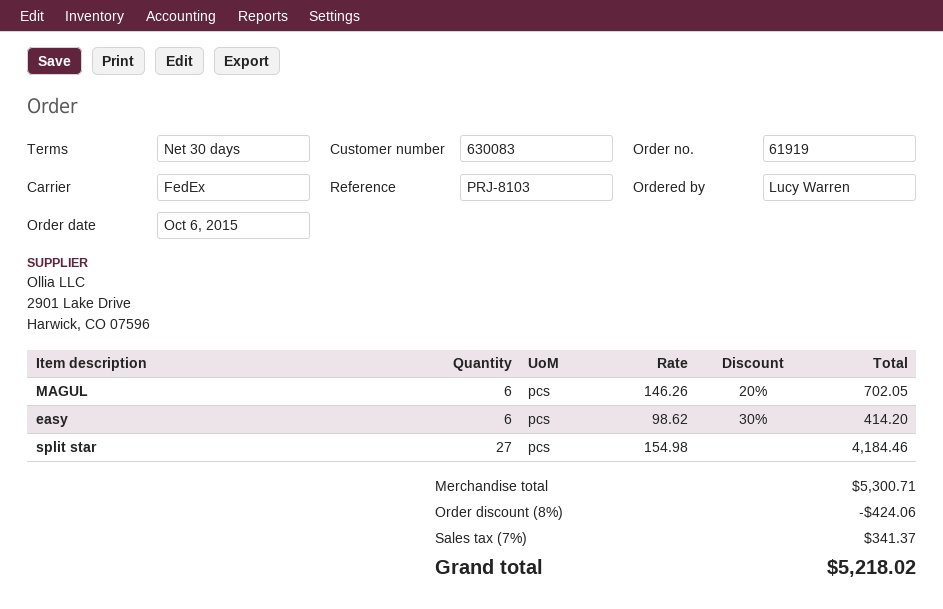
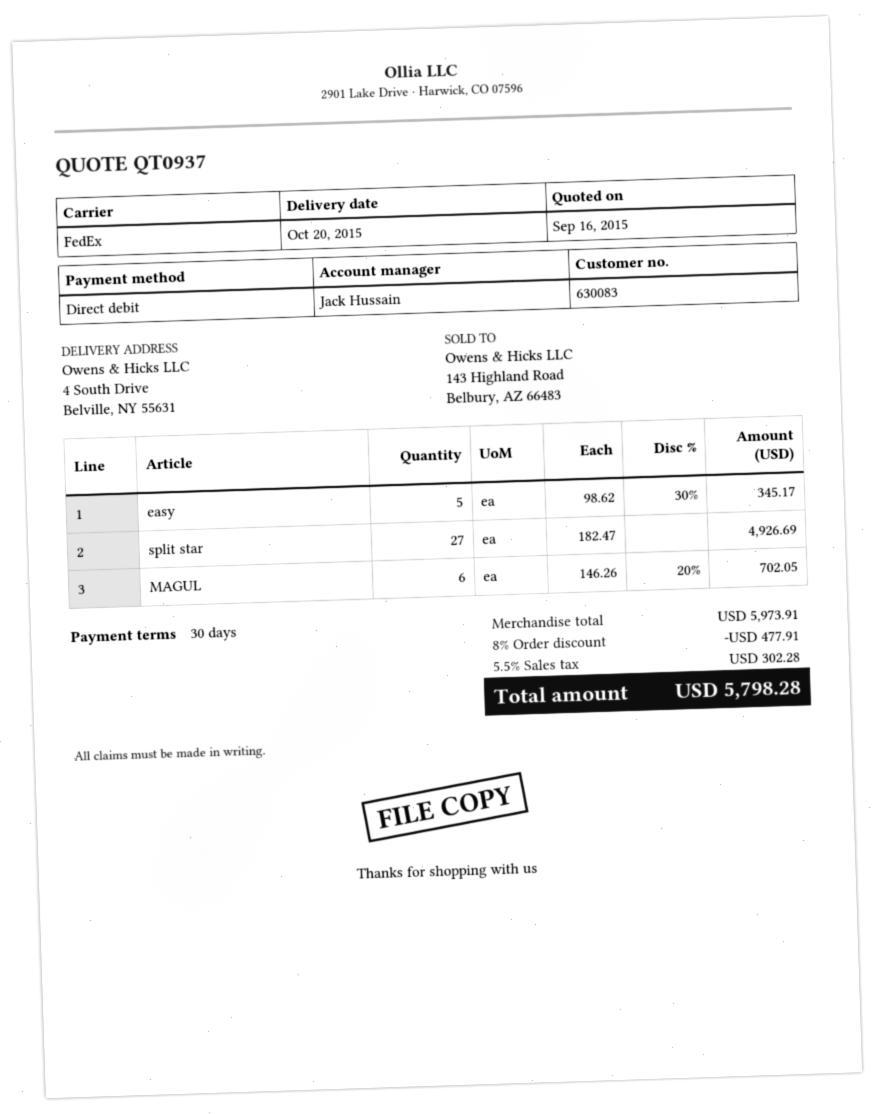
easy: 6 x 98.62 - 30% = 414.20 -> 5 x 98.62 - 30% = 345.17
split star: 27 x 154.98 = 4184.46 -> 27 x 182.47 = 4926.69
subtotal: 5300.71 -> 5973.91
discount: 8% = 424.06 -> 8% = 477.91
tax: 7% = 341.37 -> 5.5% = 302.28
total: 5218.02 -> 5798.28

